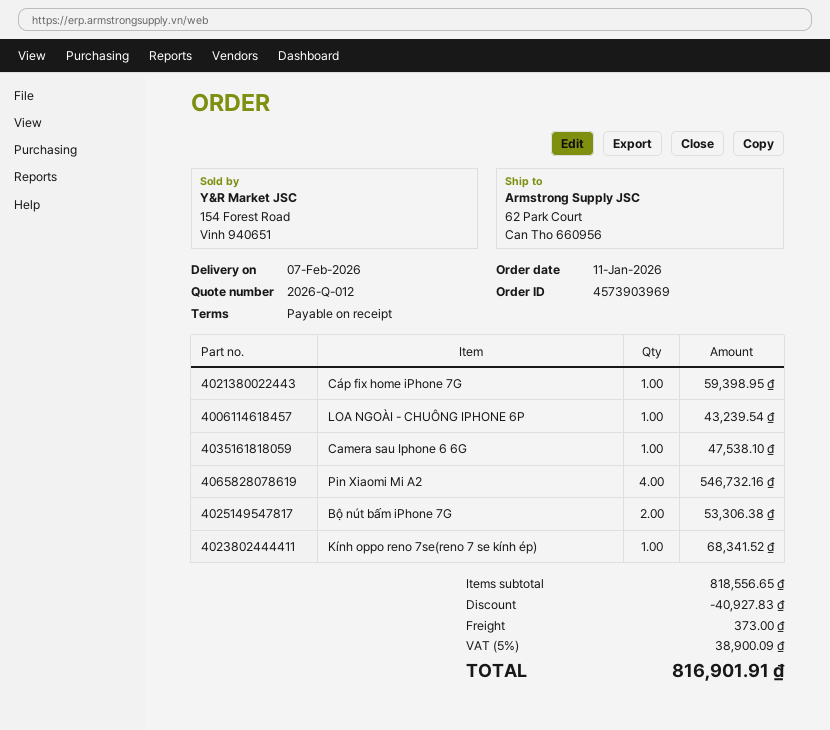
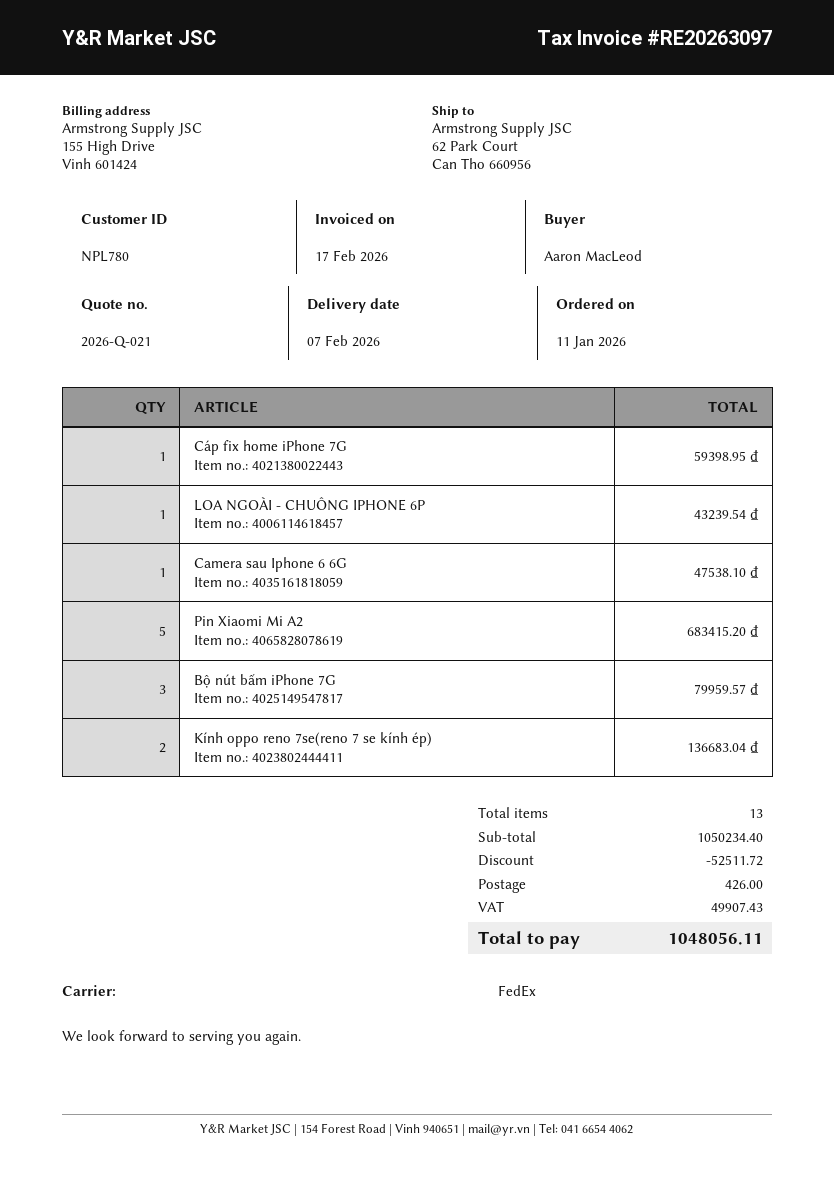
quote number: 2026-Q-012 -> 2026-Q-021
Pin Xiaomi Mi A2: 4 for 546732.16 -> 5 for 683415.20
Bộ nút bấm iPhone 7G: 2 for 53306.38 -> 3 for 79959.57
Kính oppo reno 7se(reno 7 se kính ép): 1 for 68341.52 -> 2 for 136683.04
subtotal: 818556.65 -> 1050234.40
discount: 40927.83 -> 52511.72
shipping: 373.00 -> 426.00
tax: 38900.09 -> 49907.43
total: 816901.91 -> 1048056.11

